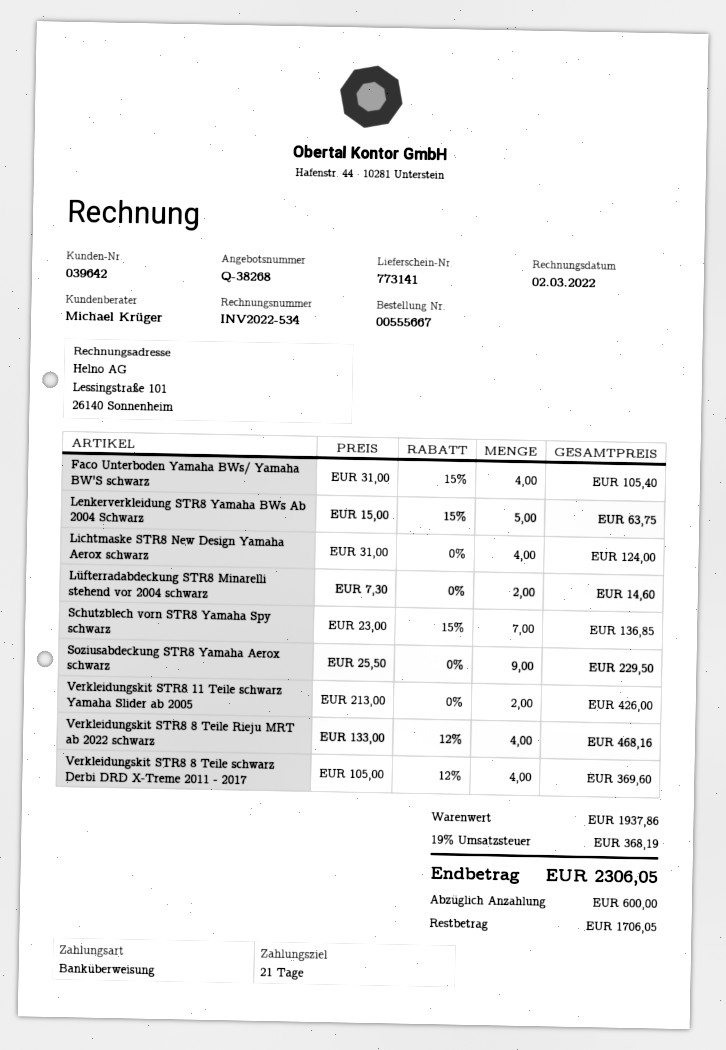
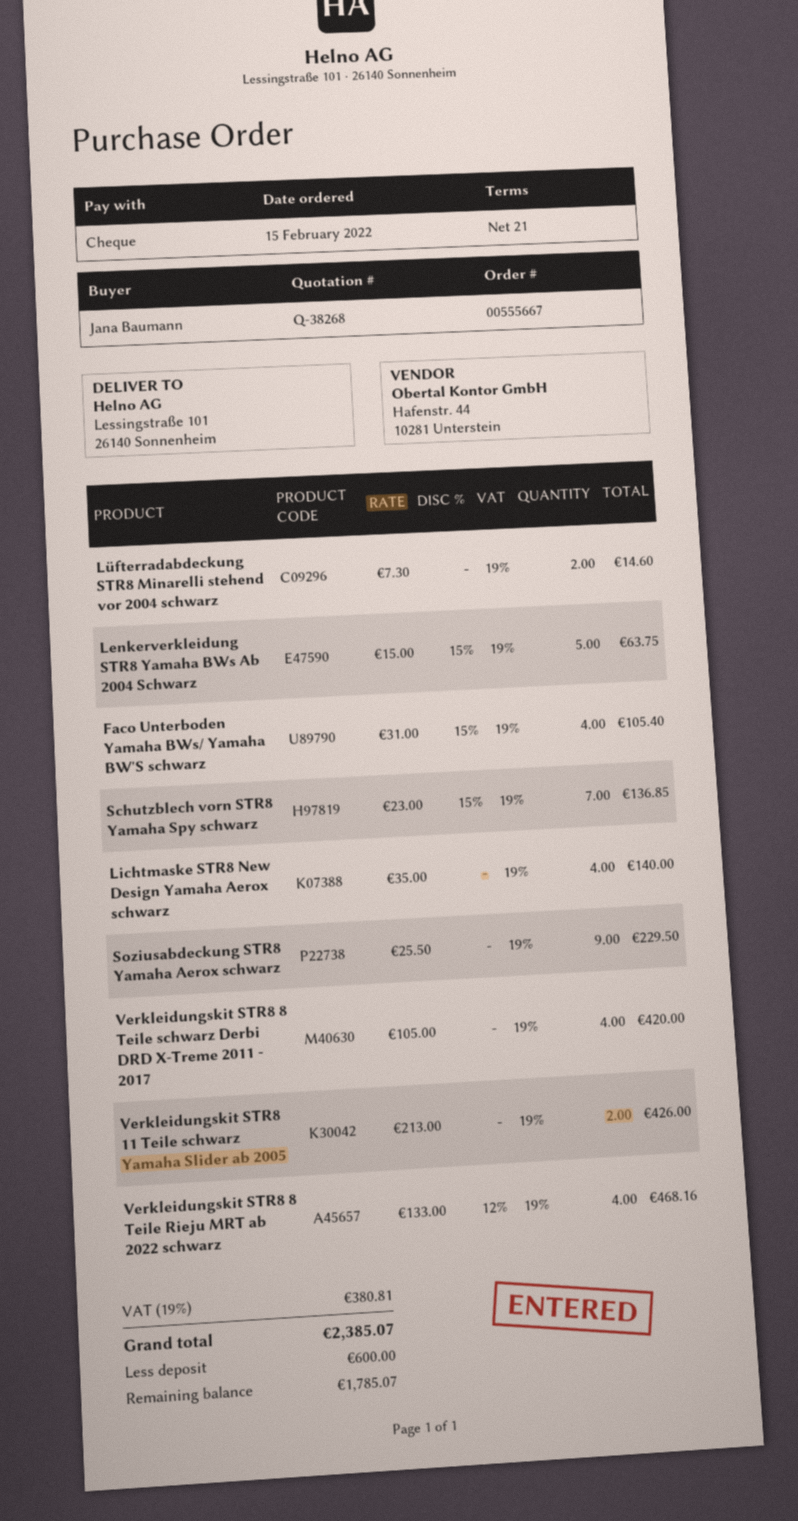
payment method: bank transfer -> cheque
Lichtmaske STR8 New Design Yamaha Aerox schwarz: 4 x 31.00 = 124.00 -> 4 x 35.00 = 140.00
Verkleidungskit STR8 8 Teile schwarz Derbi DRD X-Treme 2011 - 2017: 4 x 105.00 - 12% = 369.60 -> 4 x 105.00 = 420.00
tax: 19% = 368.19 -> 19% = 380.81
total: 2306.05 -> 2385.07
balance: 1706.05 -> 1785.07

